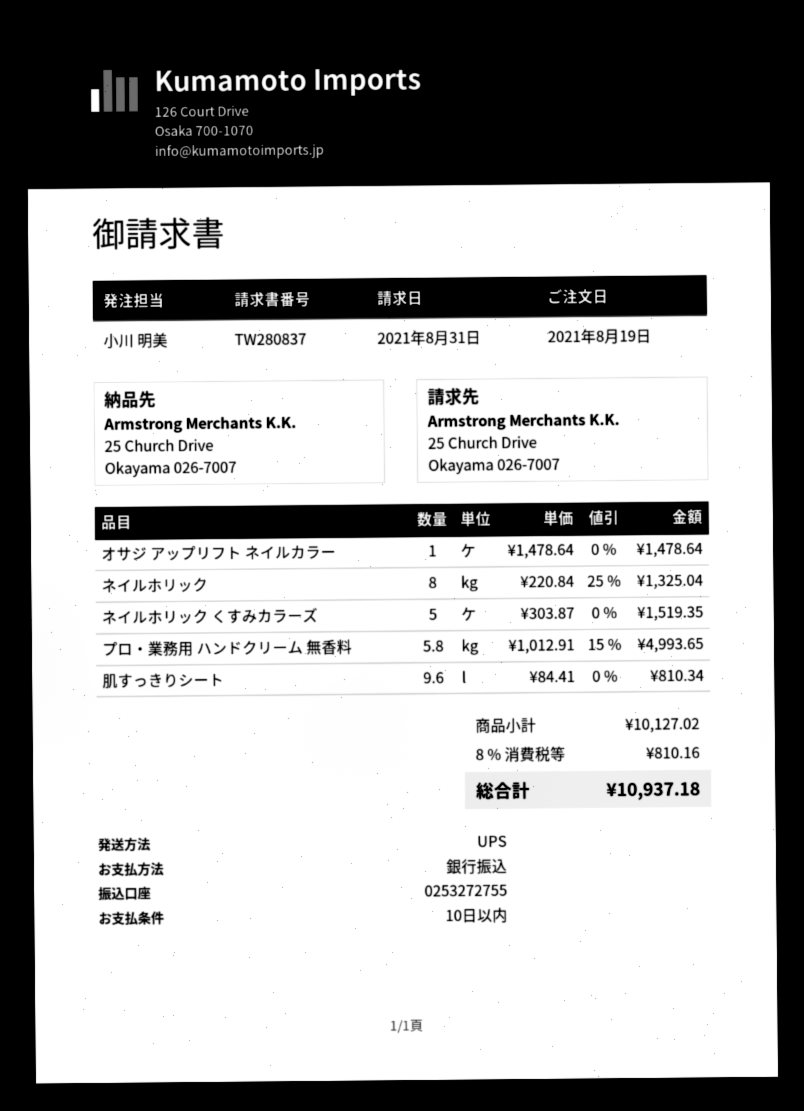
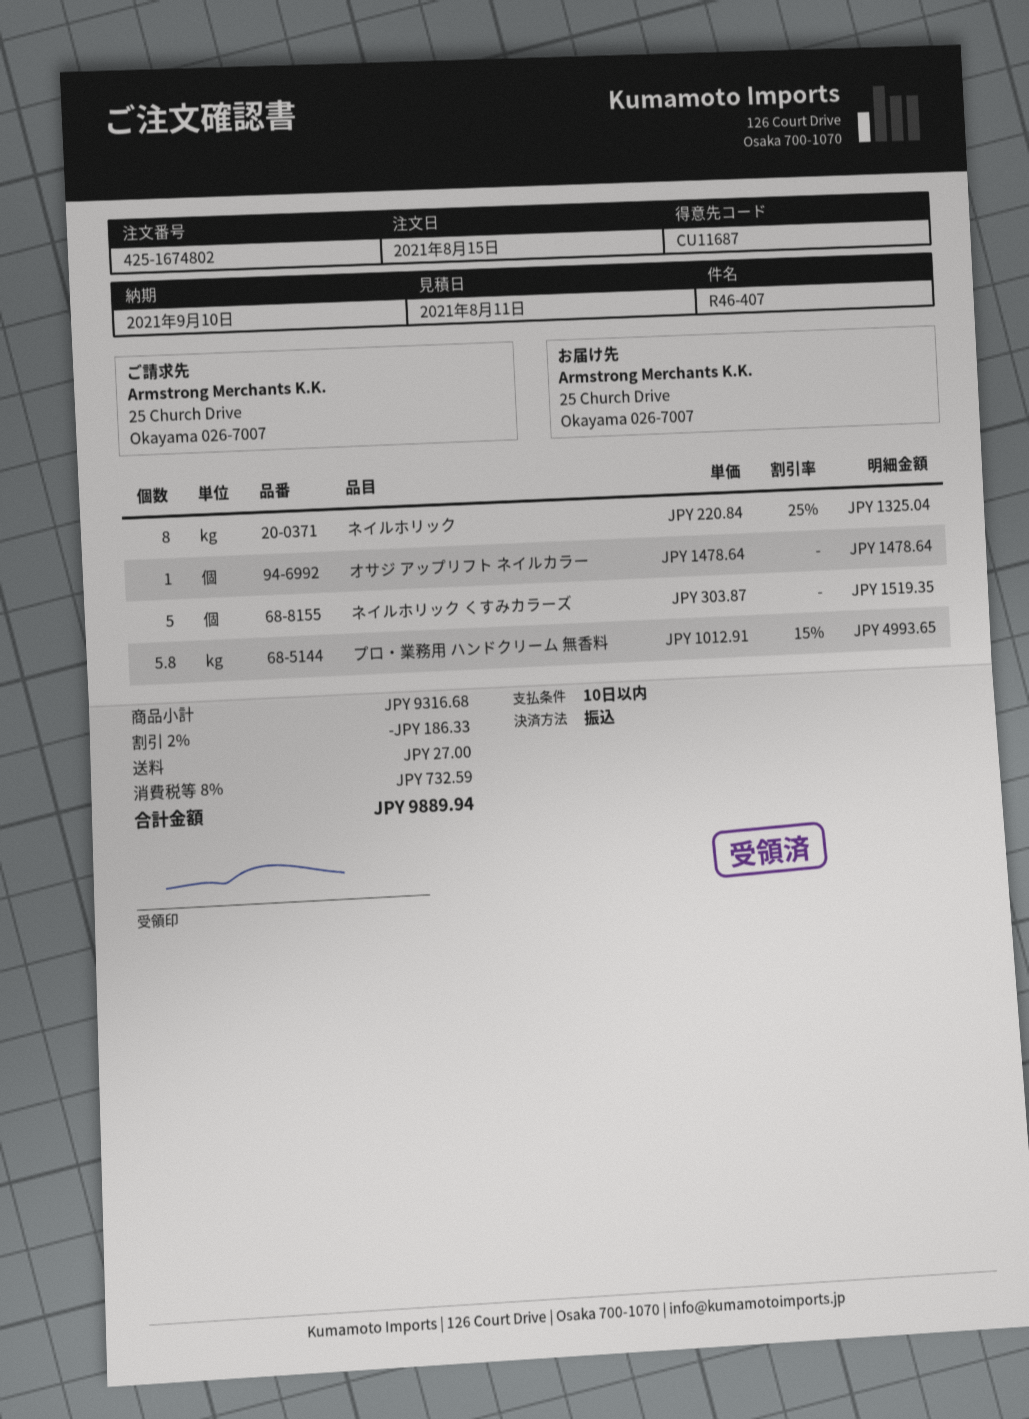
order date: 2021-08-19 -> 2021-08-15
肌すっきりシート: 9.6 x 84.41 = 810.34 -> none
subtotal: 10127.02 -> 9316.68
discount: none -> 2% = 186.33
shipping: none -> 27.00
tax: 8% = 810.16 -> 8% = 732.59
total: 10937.18 -> 9889.94

